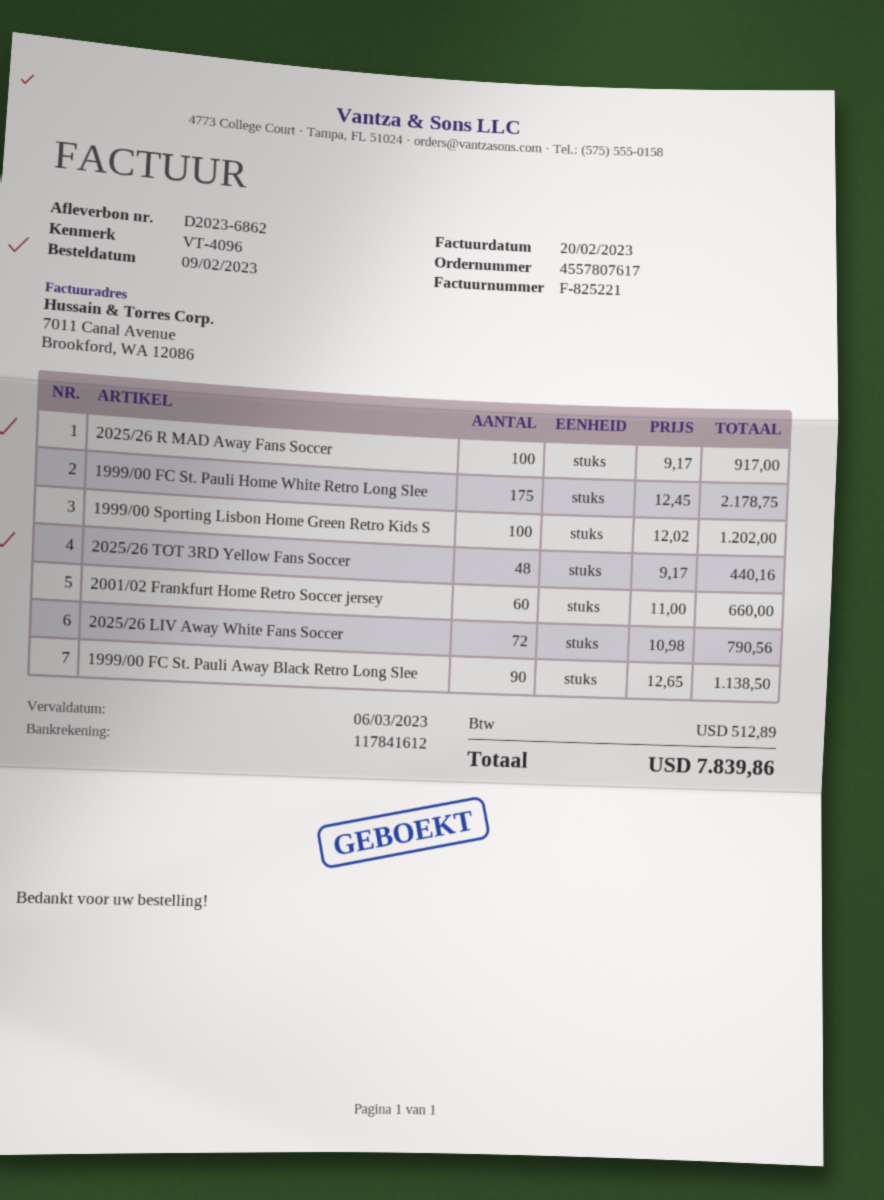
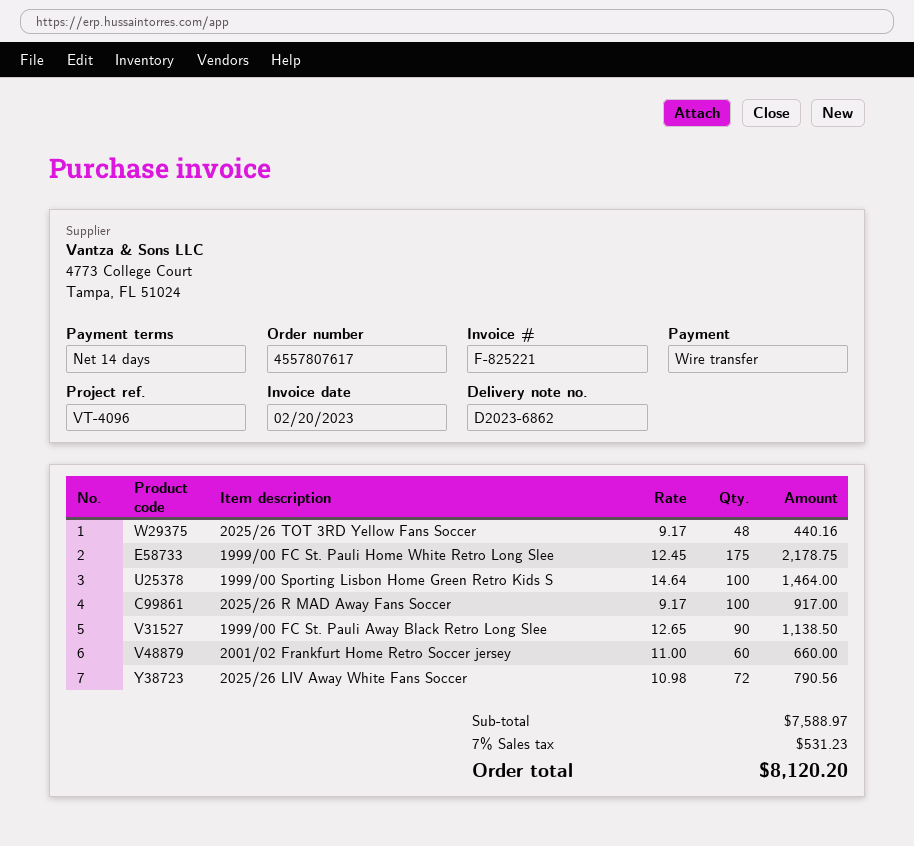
1999/00 Sporting Lisbon Home Green Retro Kids S: 100 x 12.02 = 1202.00 -> 100 x 14.64 = 1464.00
tax: 512.89 -> 531.23
total: 7839.86 -> 8120.20

